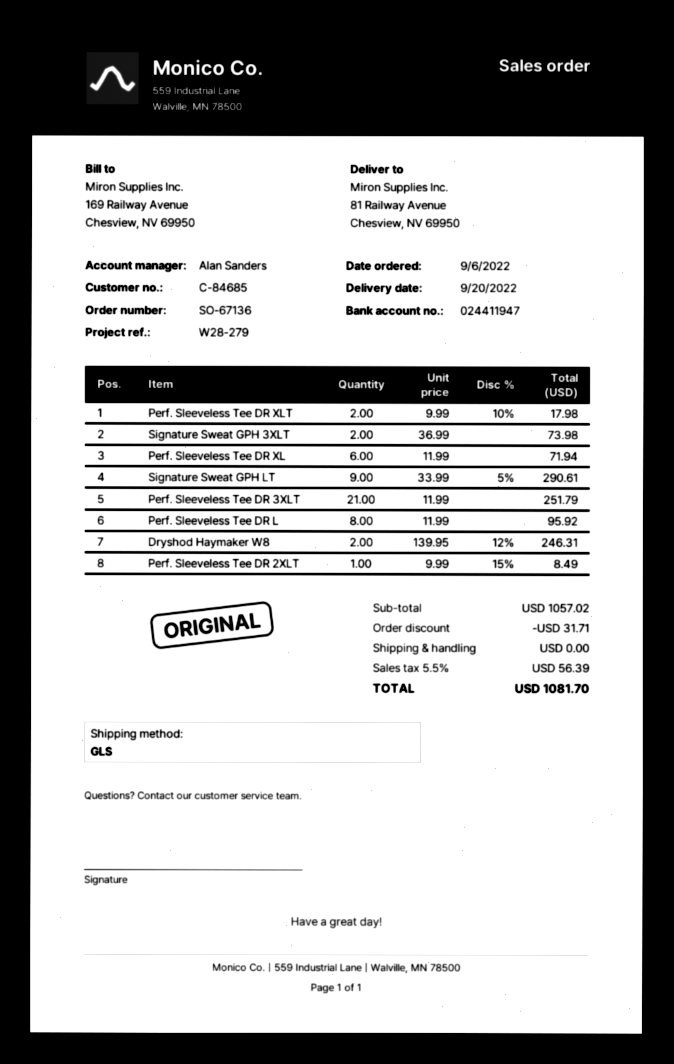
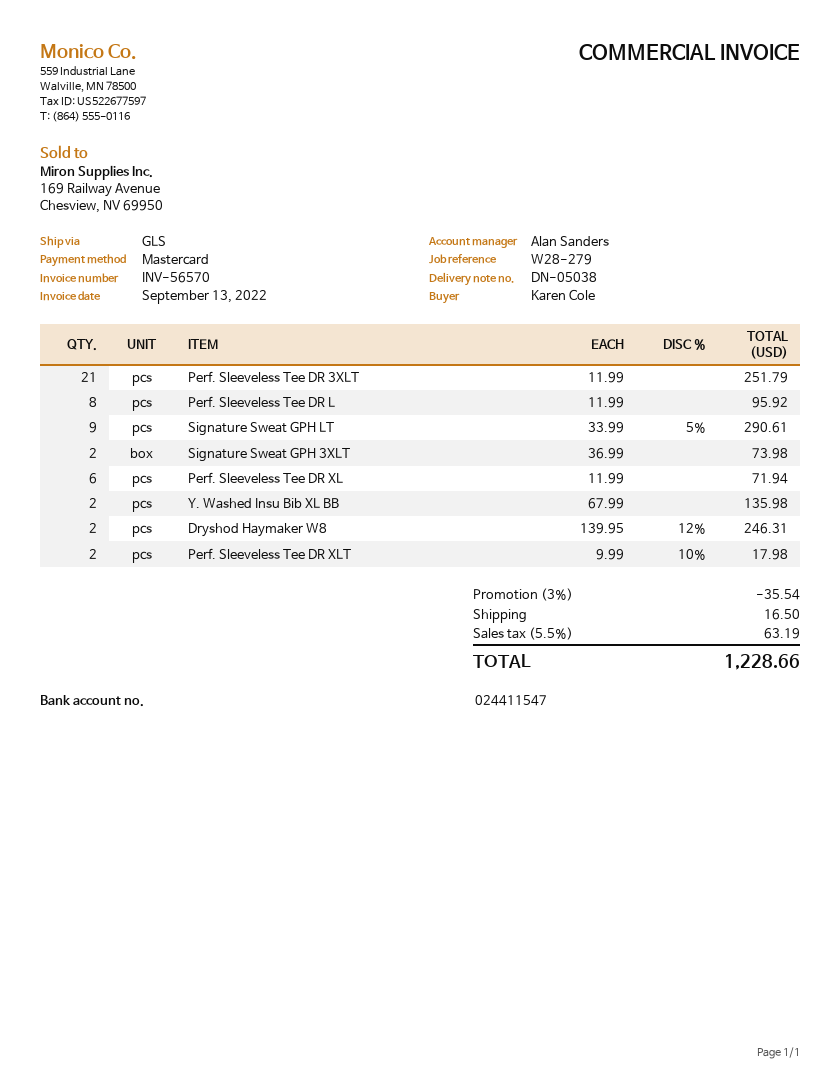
bank account: 024411947 -> 024411547
Perf. Sleeveless Tee DR 2XLT: 1 x 9.99 - 15% = 8.49 -> none
Y. Washed Insu Bib XL BB: none -> 2 x 67.99 = 135.98
discount: 31.71 -> 35.54
shipping: 0.00 -> 16.50
tax: 5.5% = 56.39 -> 5.5% = 63.19
total: 1081.70 -> 1228.66

